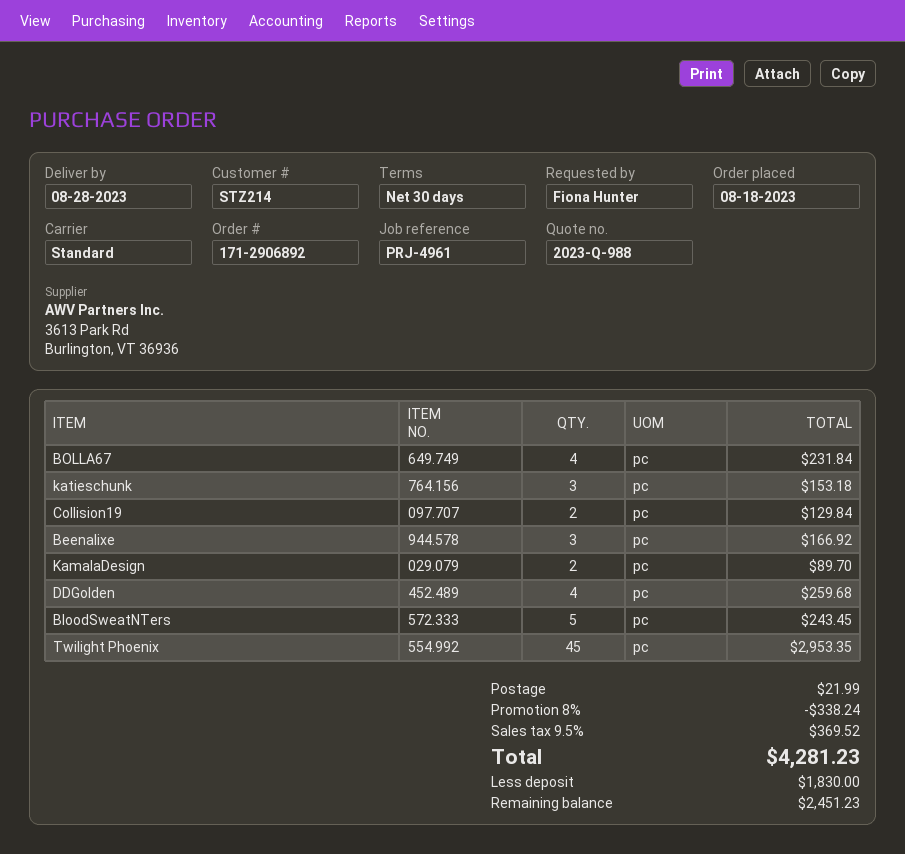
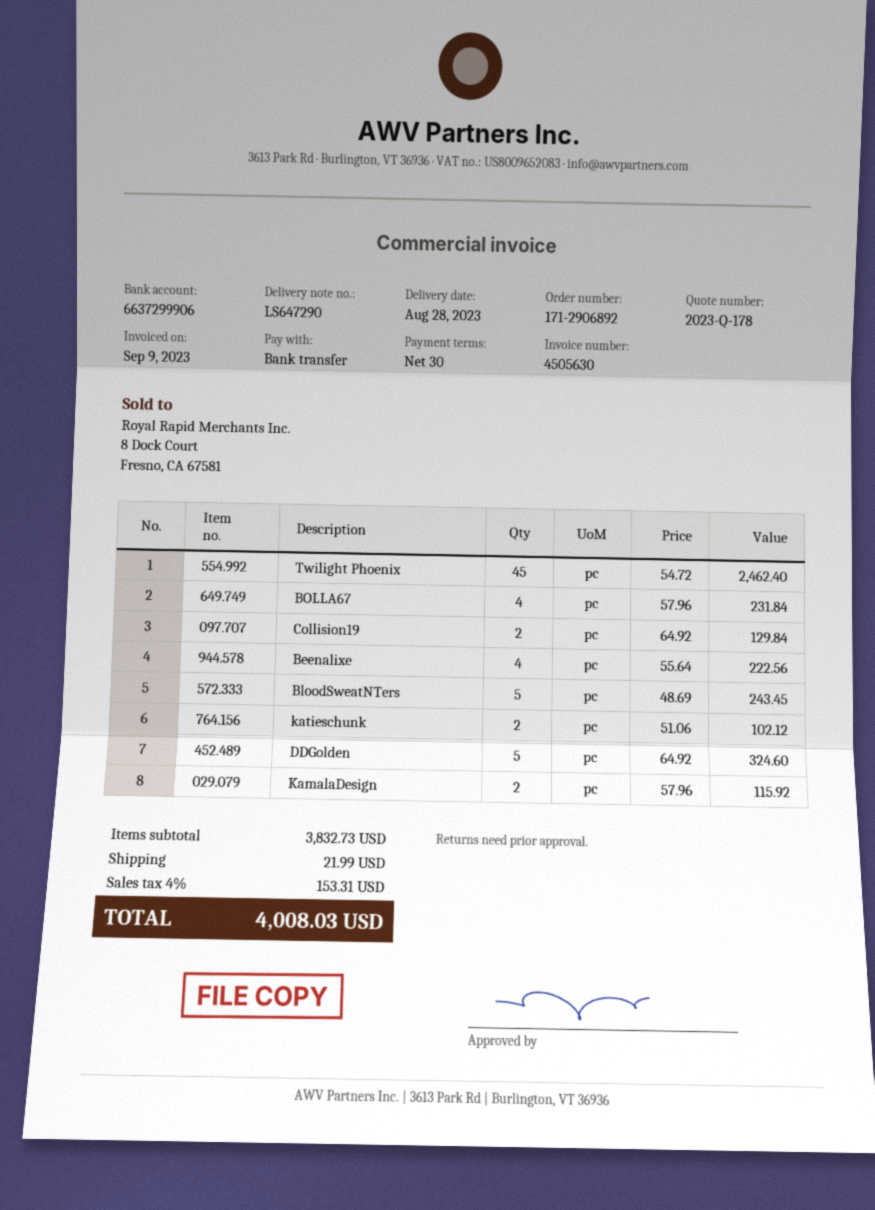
quote number: 2023-Q-988 -> 2023-Q-178
katieschunk: 3 for 153.18 -> 2 for 102.12
Beenalixe: 3 for 166.92 -> 4 for 222.56
KamalaDesign: 2 for 89.70 -> 2 for 115.92
DDGolden: 4 for 259.68 -> 5 for 324.60
Twilight Phoenix: 45 for 2953.35 -> 45 for 2462.40
discount: 8% = 338.24 -> none
tax: 9.5% = 369.52 -> 4% = 153.31
total: 4281.23 -> 4008.03

